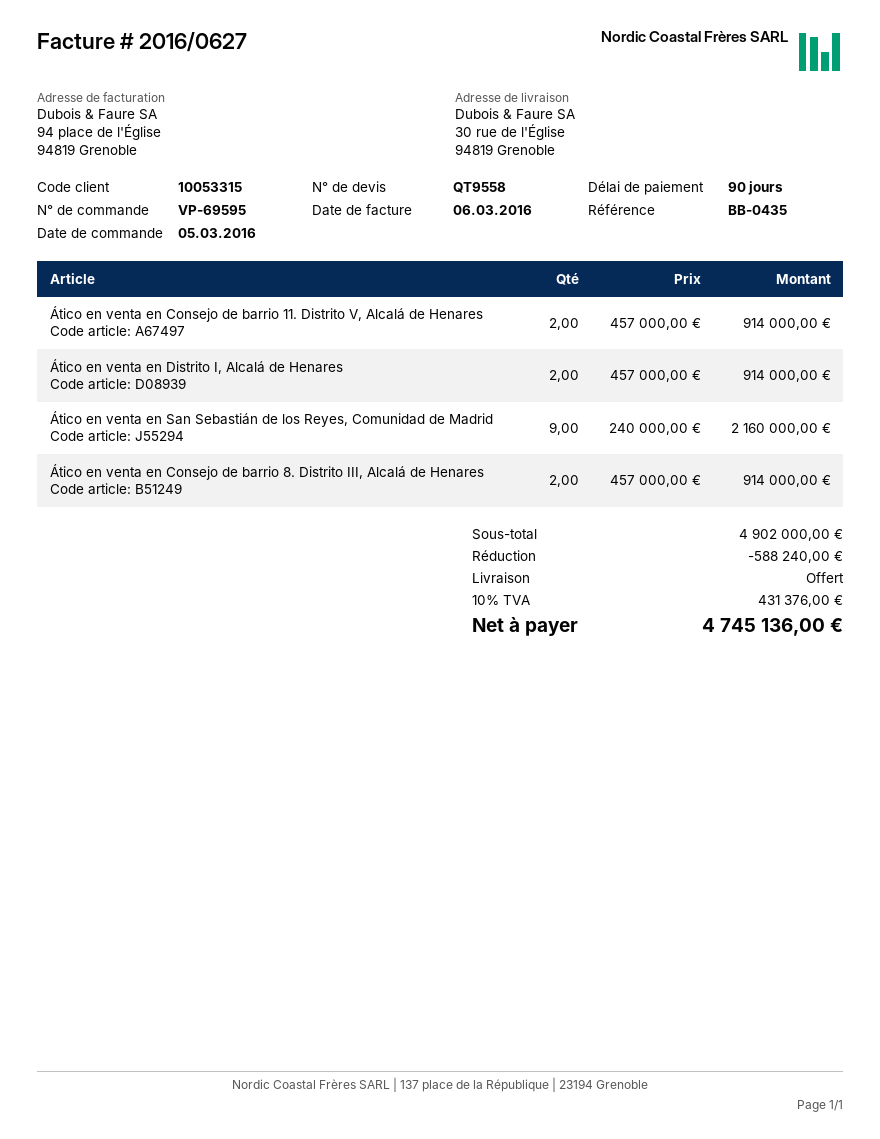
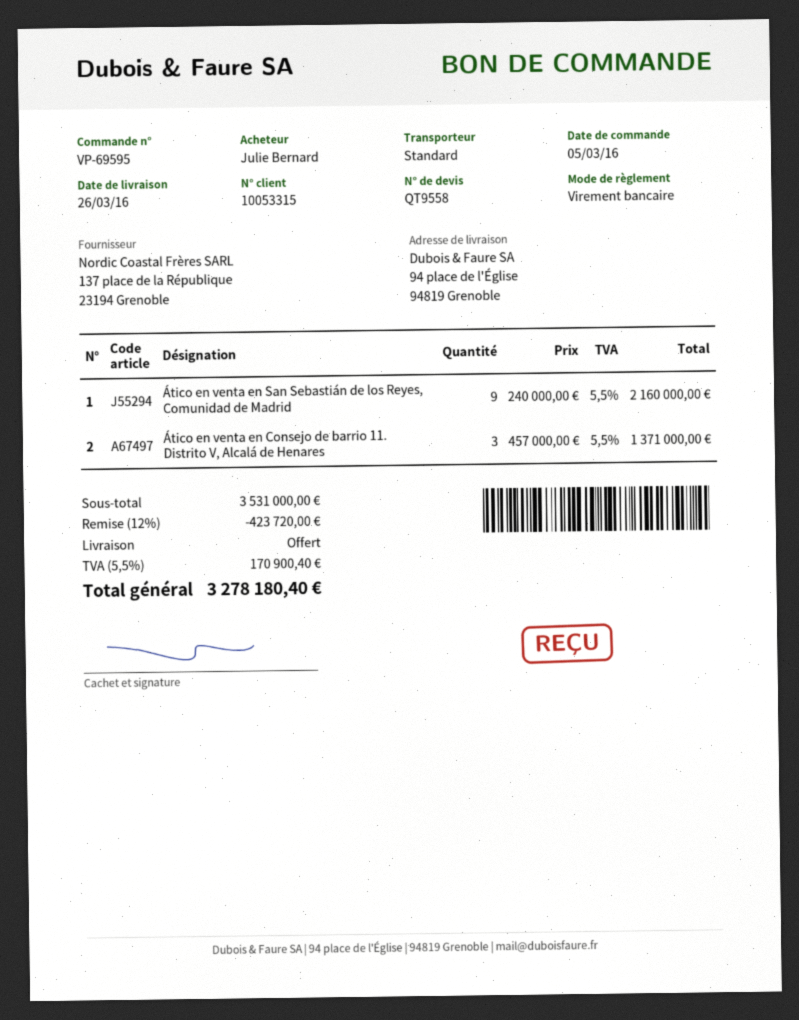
ship to: 30 rue de l'Église, 94819 Grenoble -> 94 place de l'Église, 94819 Grenoble
Ático en venta en Consejo de barrio 11. Distrito V, Alcalá de Henares: 2 x 457000.00 = 914000.00 -> 3 x 457000.00 = 1371000.00
Ático en venta en Distrito I, Alcalá de Henares: 2 x 457000.00 = 914000.00 -> none
Ático en venta en Consejo de barrio 8. Distrito III, Alcalá de Henares: 2 x 457000.00 = 914000.00 -> none
subtotal: 4902000.00 -> 3531000.00
discount: 588240.00 -> 423720.00
tax: 10% = 431376.00 -> 5.5% = 170900.40
total: 4745136.00 -> 3278180.40

